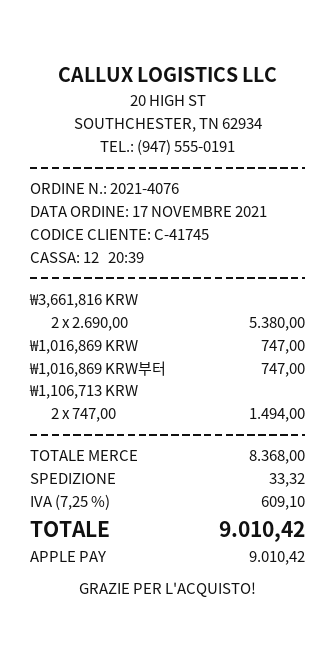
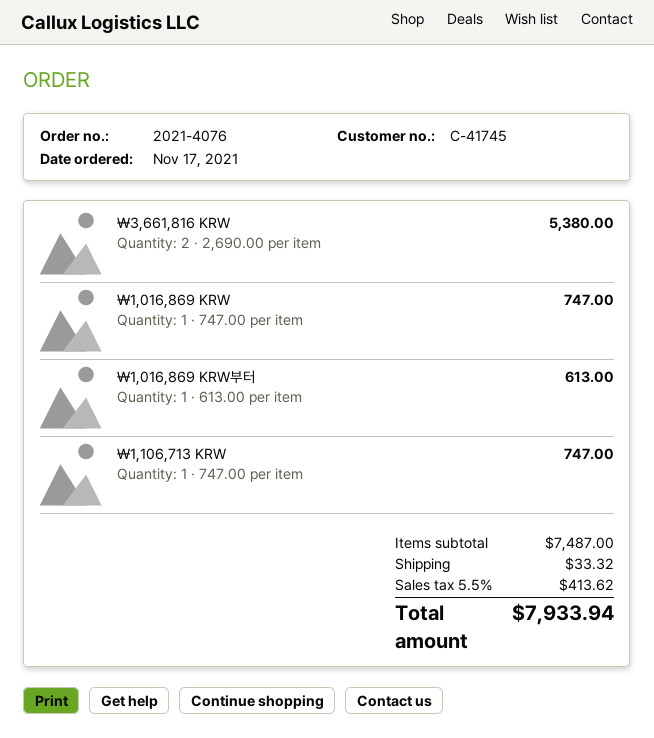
₩1,016,869 KRW부터: 1 x 747.00 = 747.00 -> 1 x 613.00 = 613.00
₩1,106,713 KRW: 2 x 747.00 = 1494.00 -> 1 x 747.00 = 747.00
subtotal: 8368.00 -> 7487.00
tax: 7.25% = 609.10 -> 5.5% = 413.62
total: 9010.42 -> 7933.94

